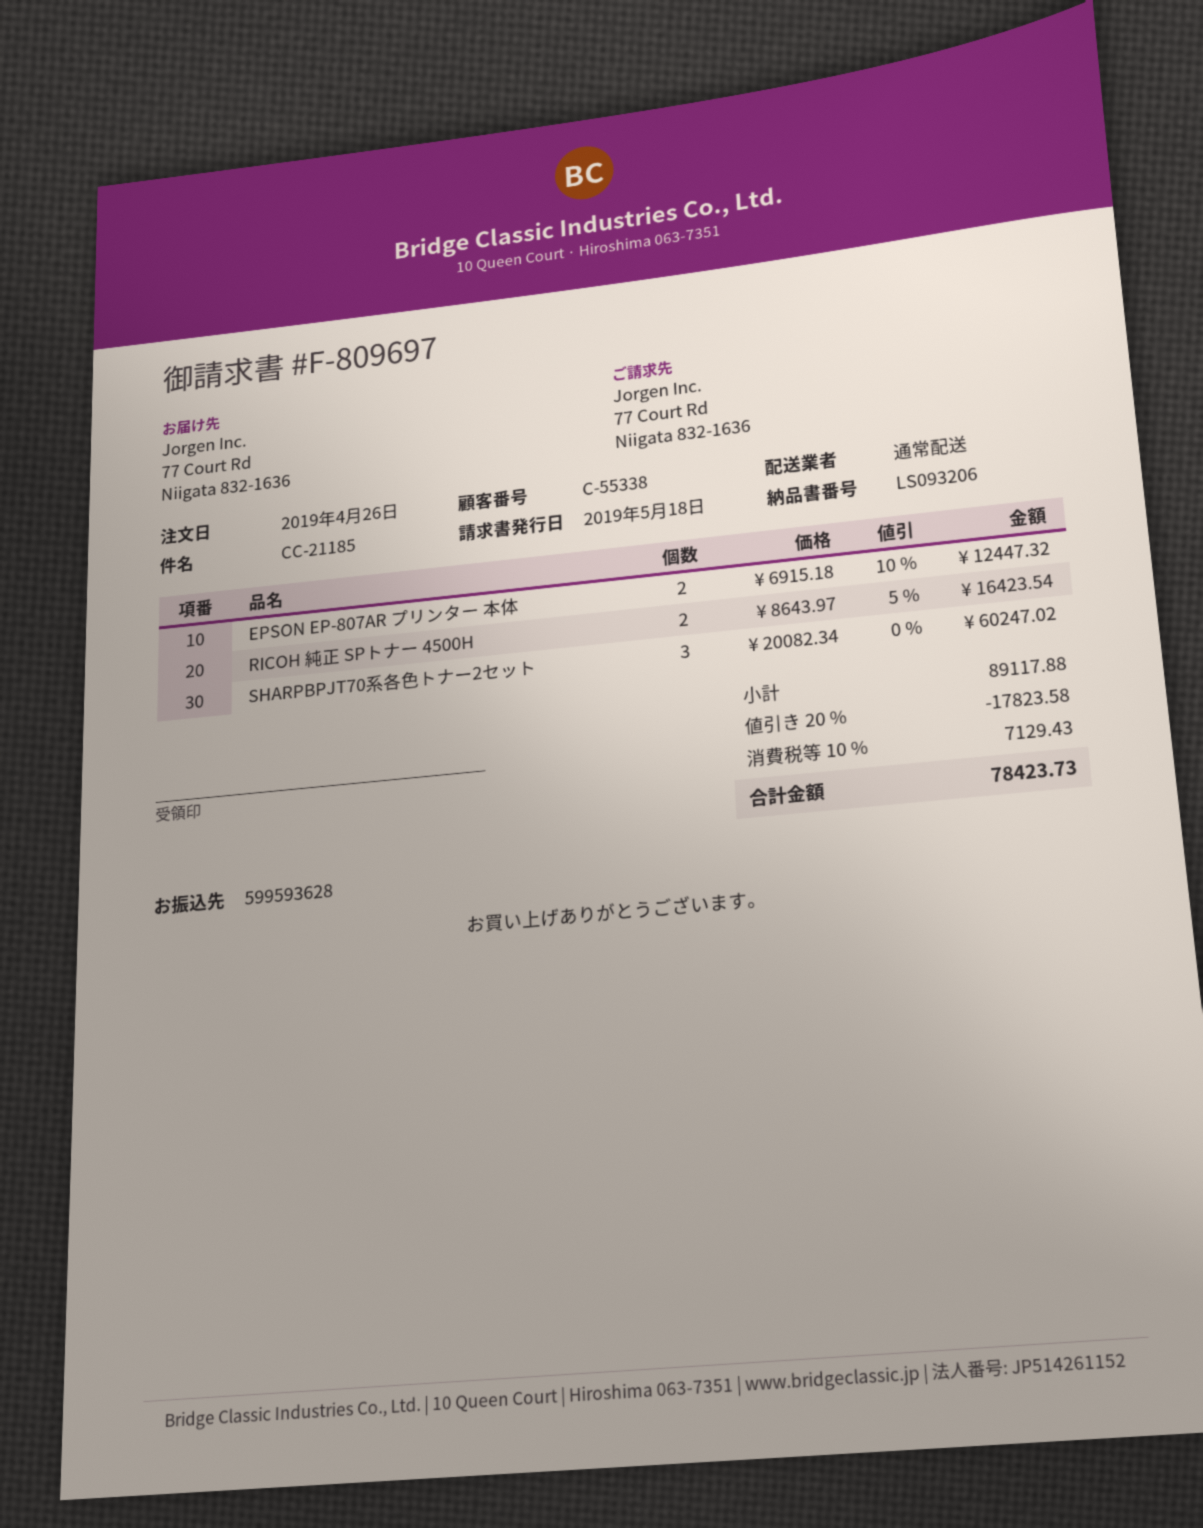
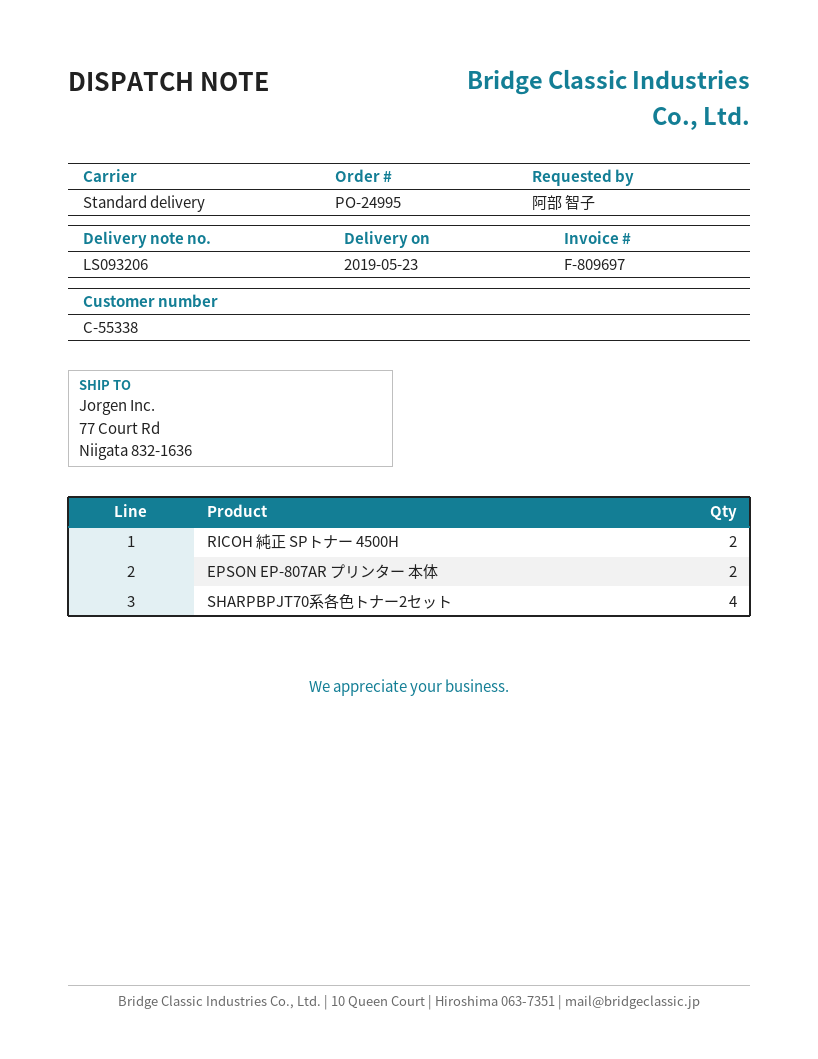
SHARPBPJT70系各色トナー2セット: 3 -> 4

